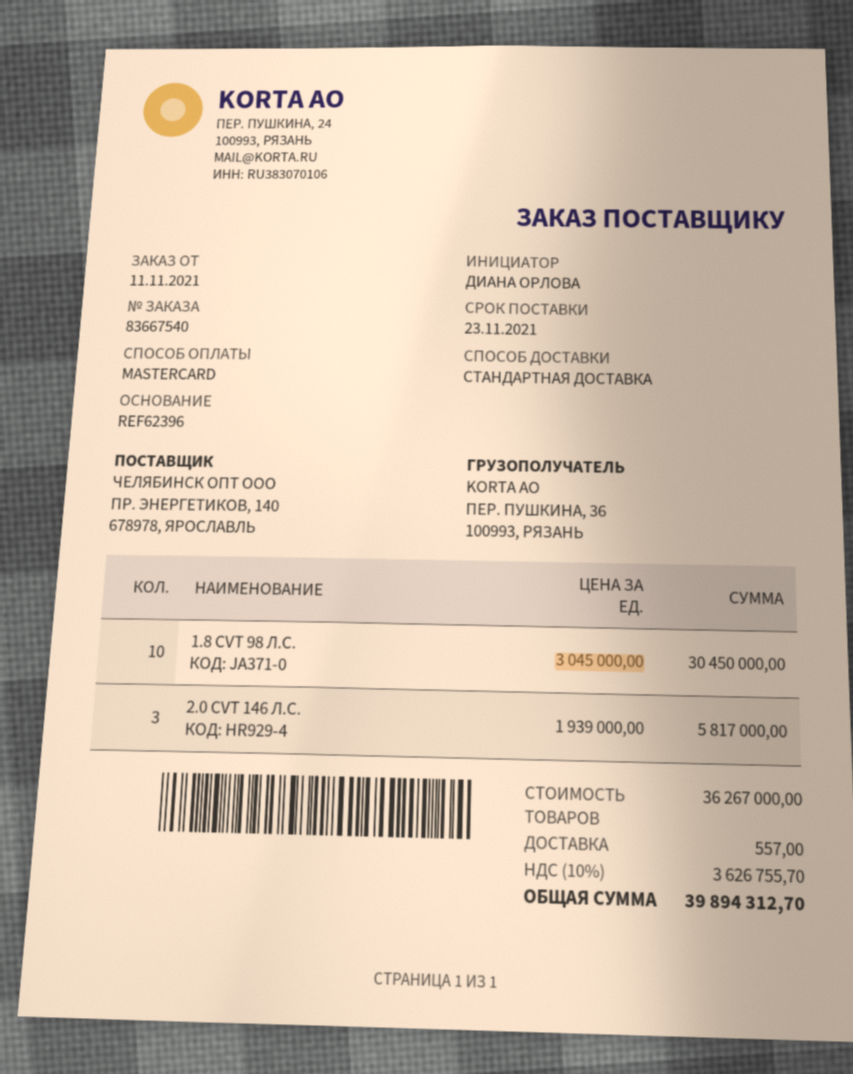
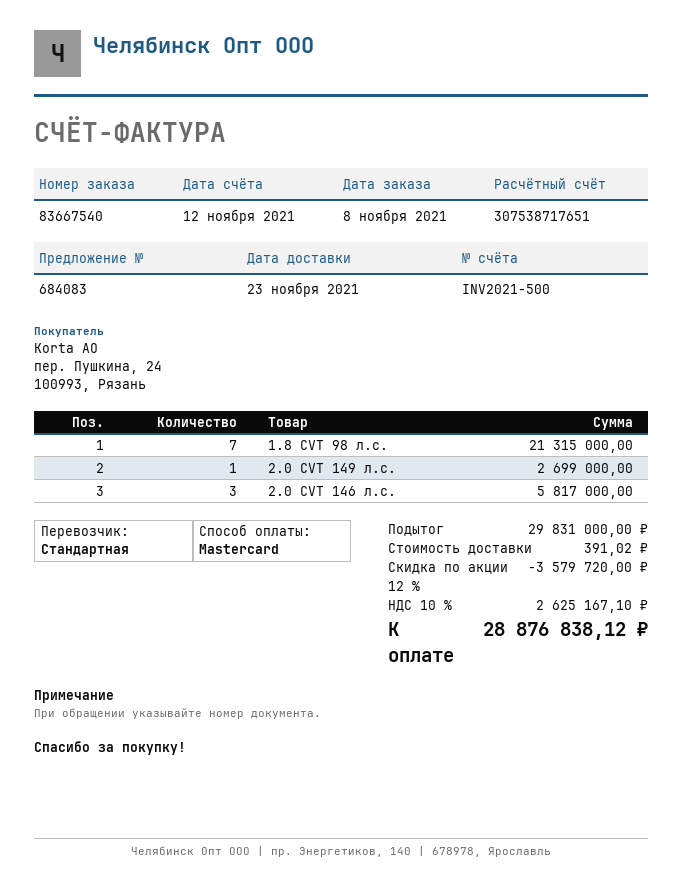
order date: 2021-11-11 -> 2021-11-08
1.8 CVT 98 Л.С.: 10 for 30450000.00 -> 7 for 21315000.00
2.0 CVT 149 л.с.: none -> 1 for 2699000.00
subtotal: 36267000.00 -> 29831000.00
discount: none -> 12% = 3579720.00
shipping: 557.00 -> 391.02
tax: 10% = 3626755.70 -> 10% = 2625167.10
total: 39894312.70 -> 28876838.12

